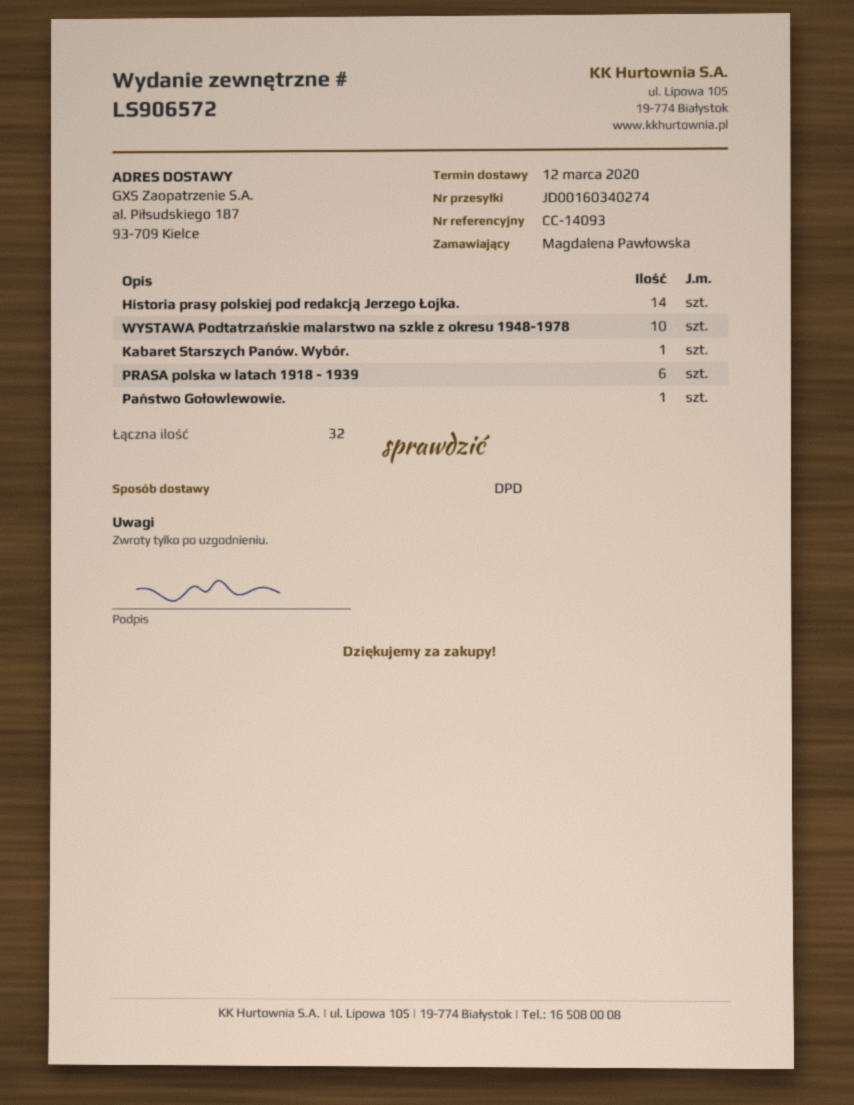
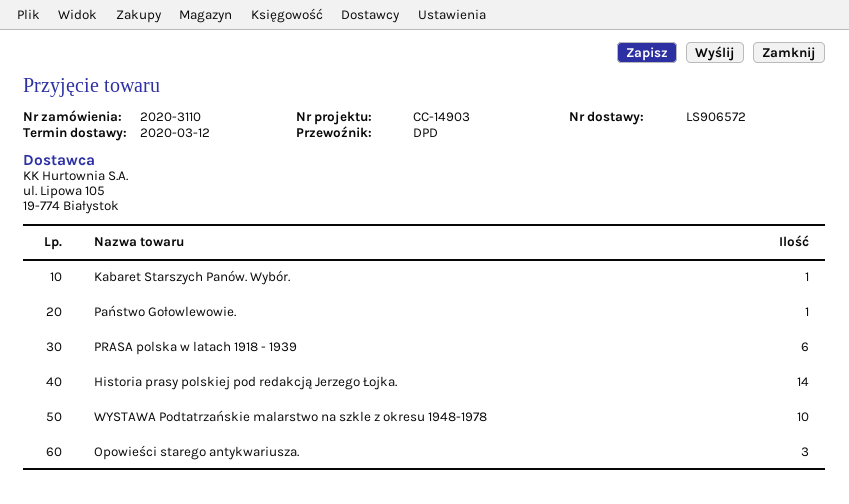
reference: CC-14093 -> CC-14903
Opowieści starego antykwariusza.: none -> 3

